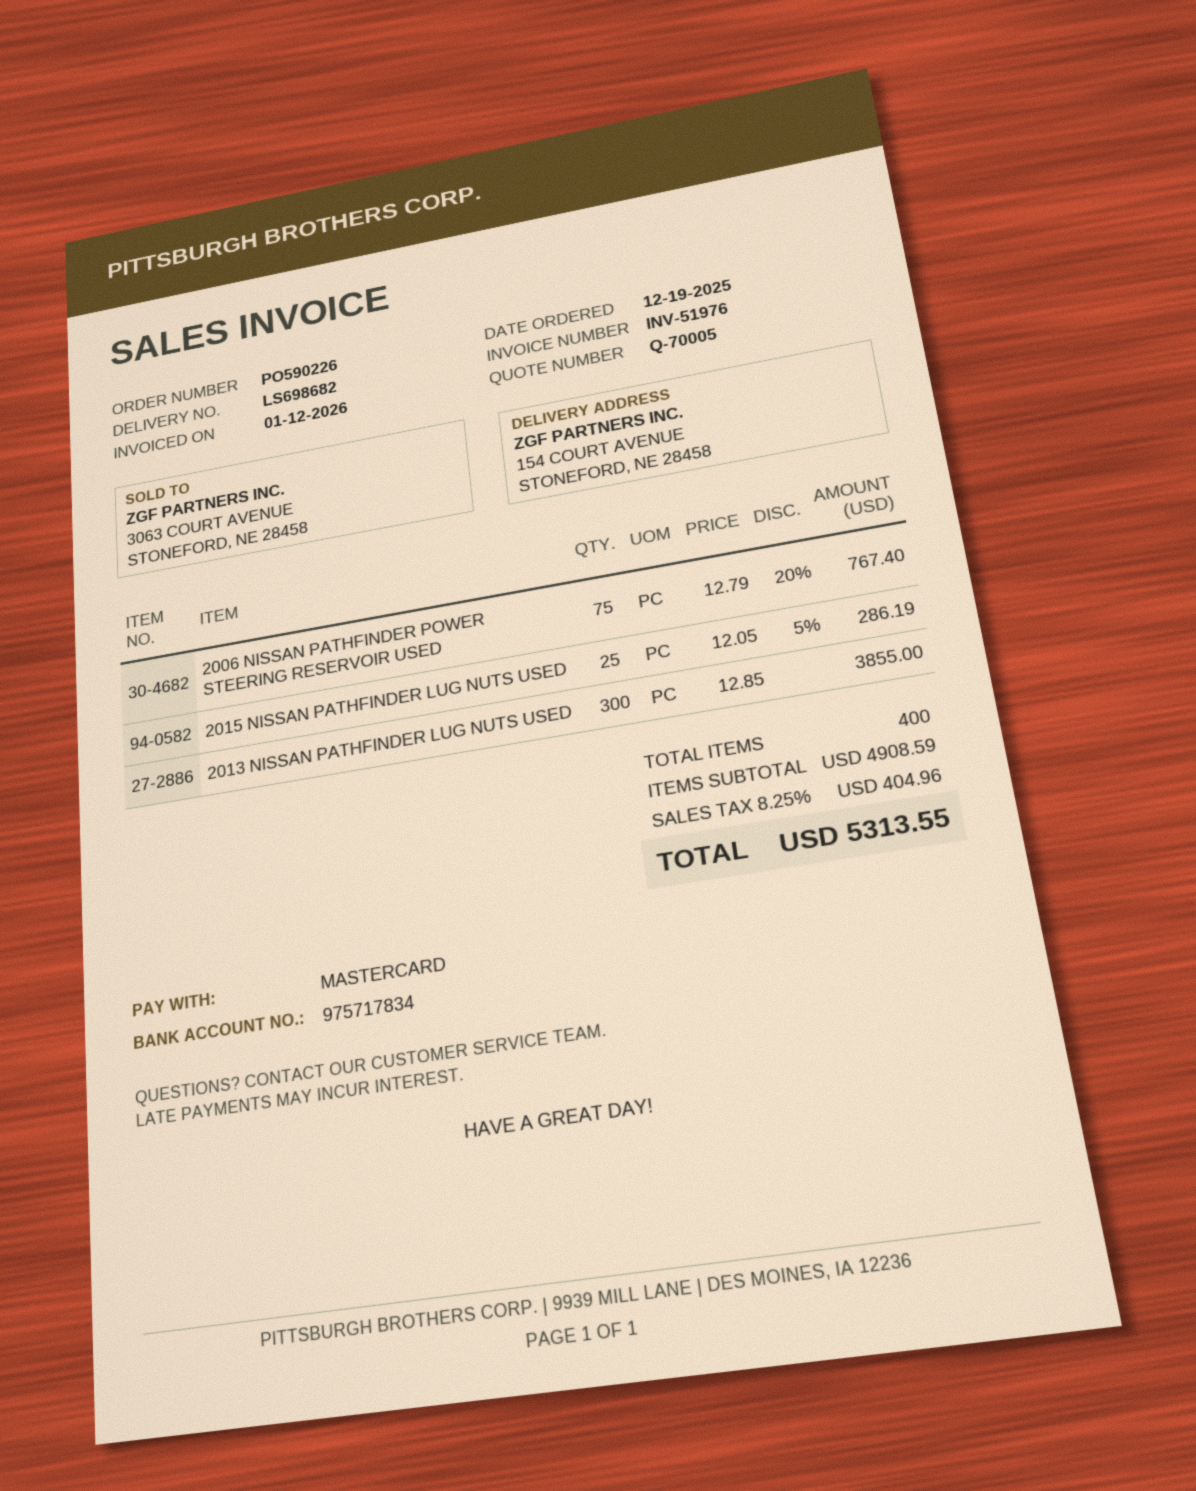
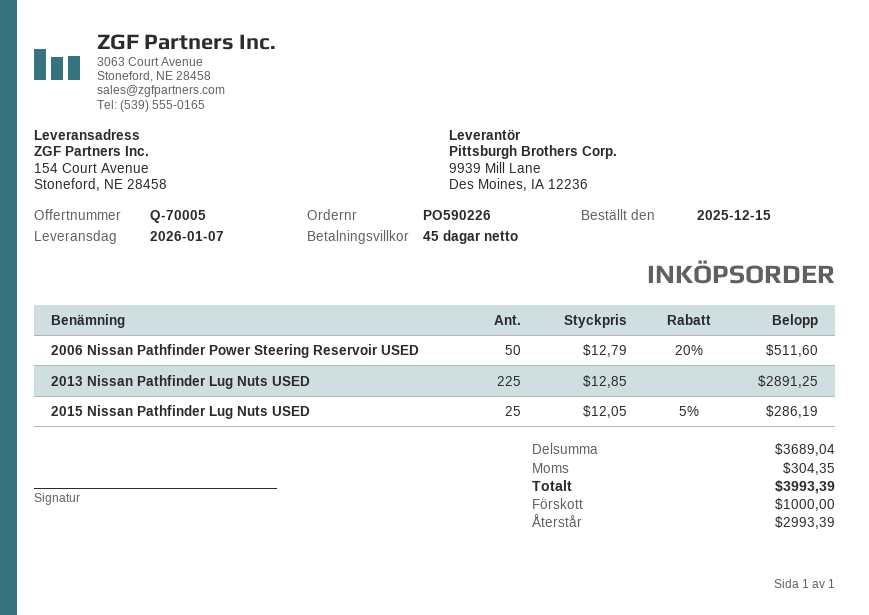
order date: 2025-12-19 -> 2025-12-15
2006 NISSAN PATHFINDER POWER STEERING RESERVOIR USED: 75 x 12.79 - 20% = 767.40 -> 50 x 12.79 - 20% = 511.60
2013 NISSAN PATHFINDER LUG NUTS USED: 300 x 12.85 = 3855.00 -> 225 x 12.85 = 2891.25
subtotal: 4908.59 -> 3689.04
tax: 404.96 -> 304.35
total: 5313.55 -> 3993.39

